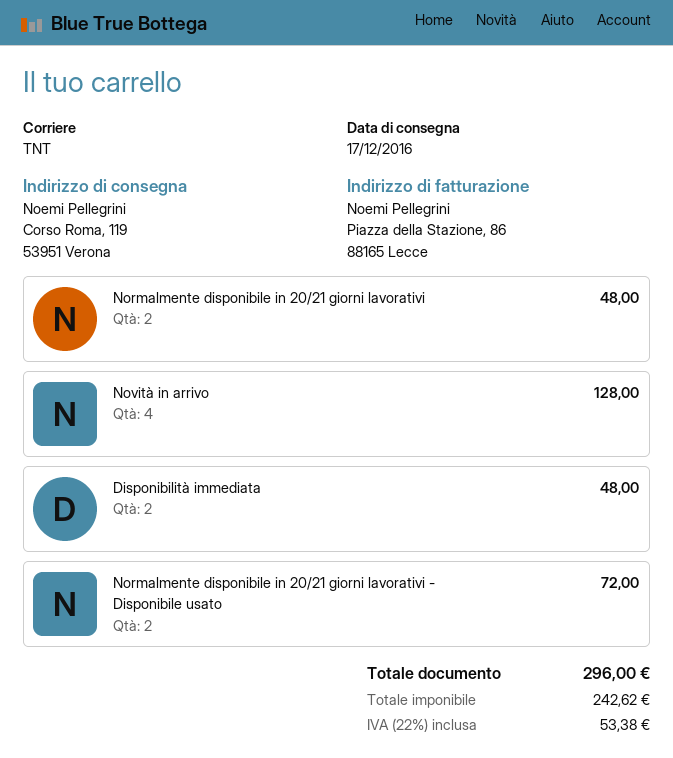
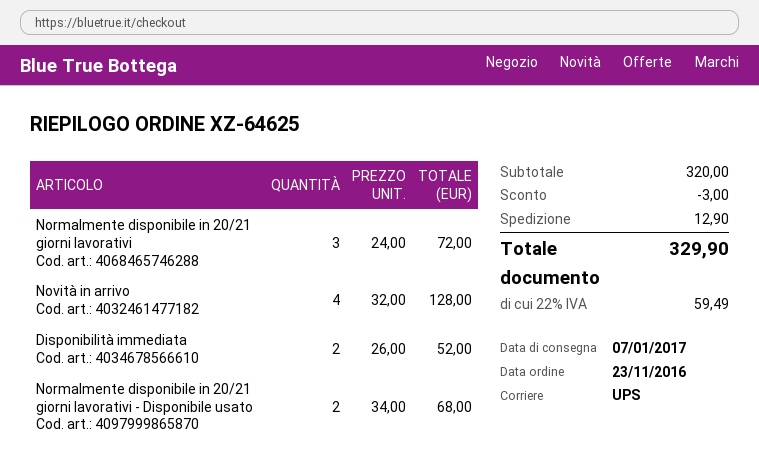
delivery date: 2016-12-17 -> 2017-01-07
shipping method: TNT -> UPS
Normalmente disponibile in 20/21 giorni lavorativi: 2 for 48.00 -> 3 for 72.00
Disponibilità immediata: 2 for 48.00 -> 2 for 52.00
Normalmente disponibile in 20/21 giorni lavorativi - Disponibile usato: 2 for 72.00 -> 2 for 68.00
discount: none -> 3.00
shipping: none -> 12.90
tax: 22% = 53.38 -> 22% = 59.49
total: 296.00 -> 329.90

